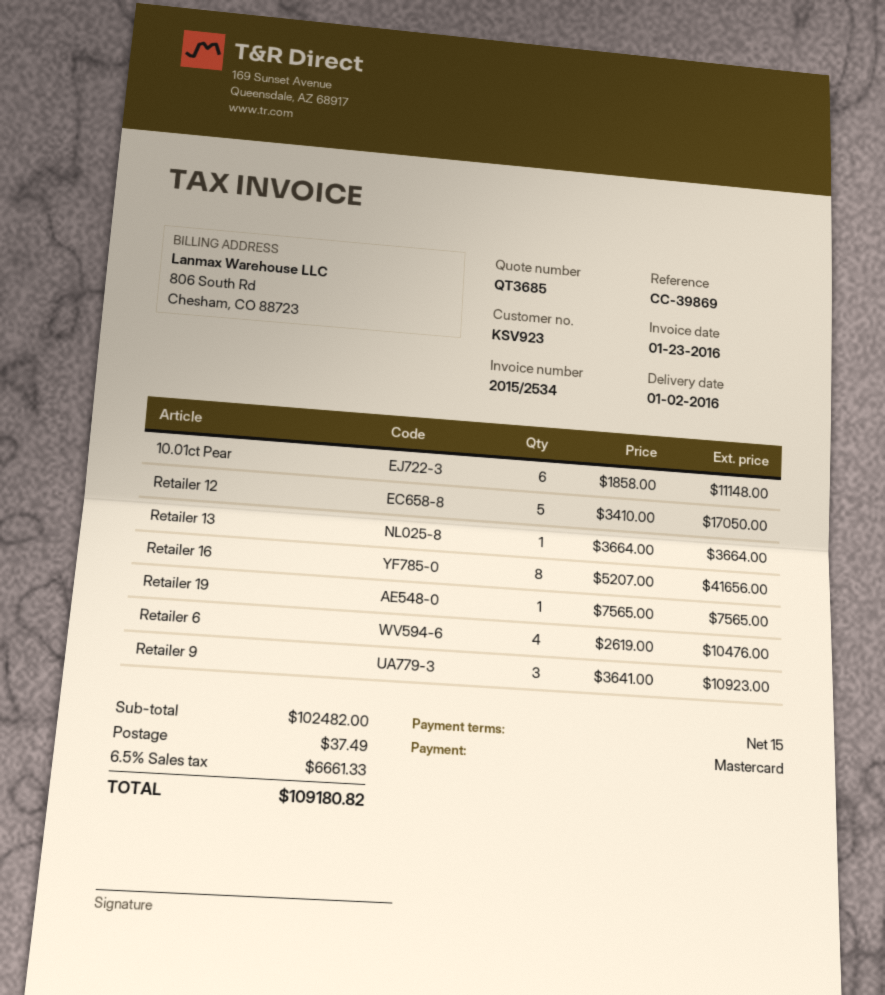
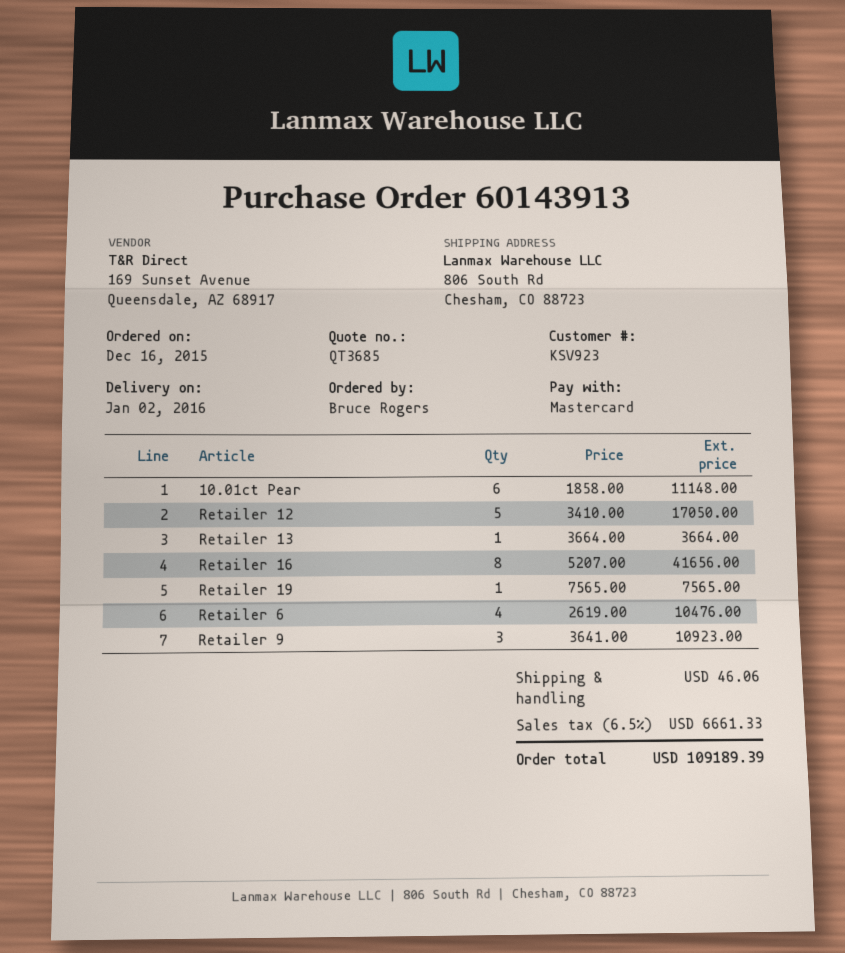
shipping: 37.49 -> 46.06
total: 109180.82 -> 109189.39

